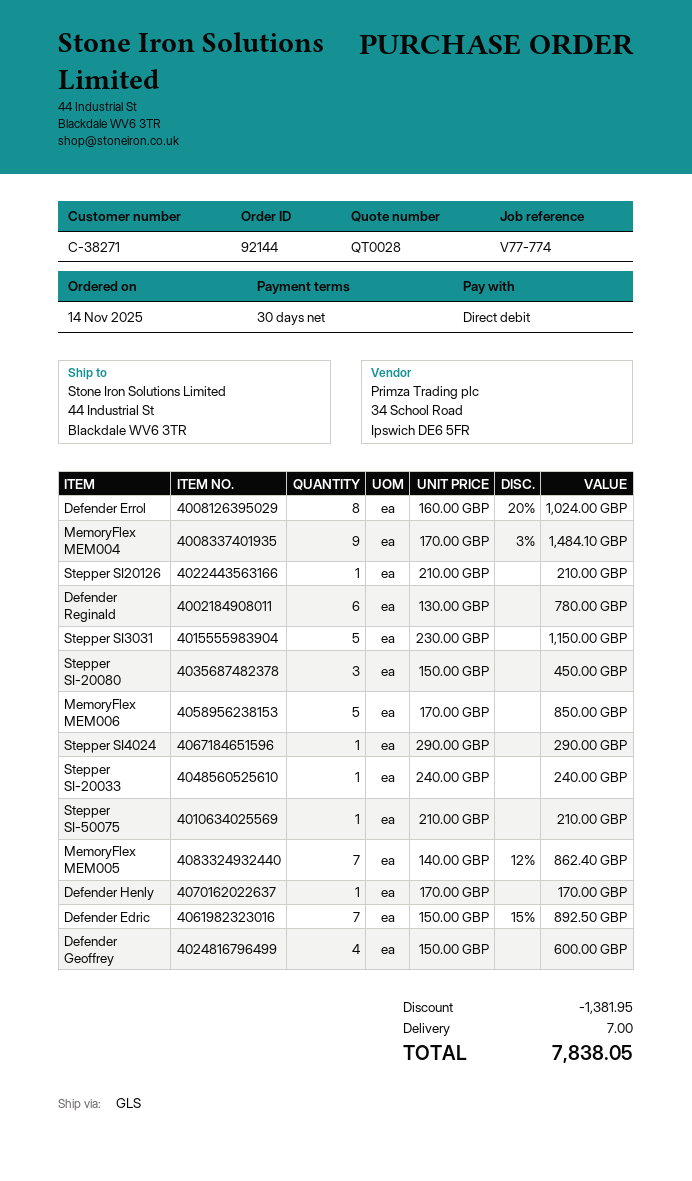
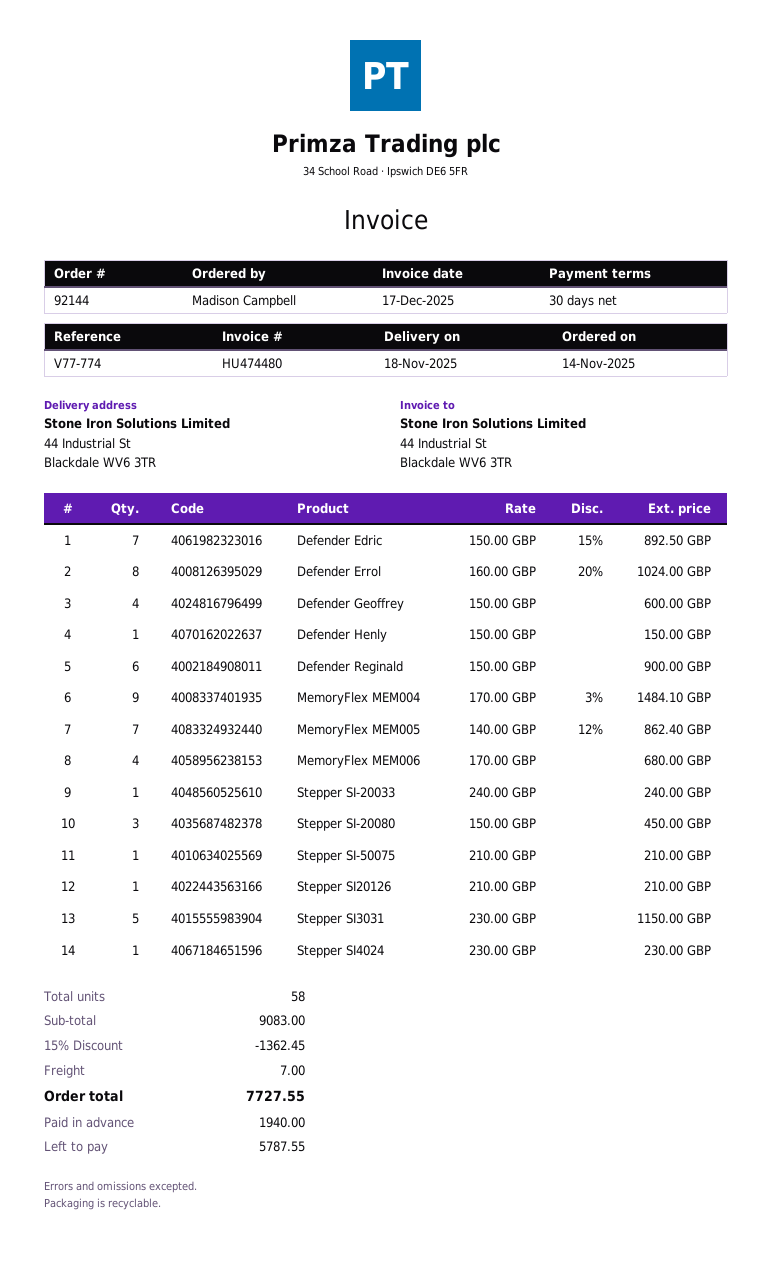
Defender Reginald: 6 x 130.00 = 780.00 -> 6 x 150.00 = 900.00
MemoryFlex MEM006: 5 x 170.00 = 850.00 -> 4 x 170.00 = 680.00
Stepper SI4024: 1 x 290.00 = 290.00 -> 1 x 230.00 = 230.00
Defender Henly: 1 x 170.00 = 170.00 -> 1 x 150.00 = 150.00
discount: 1381.95 -> 1362.45
total: 7838.05 -> 7727.55

